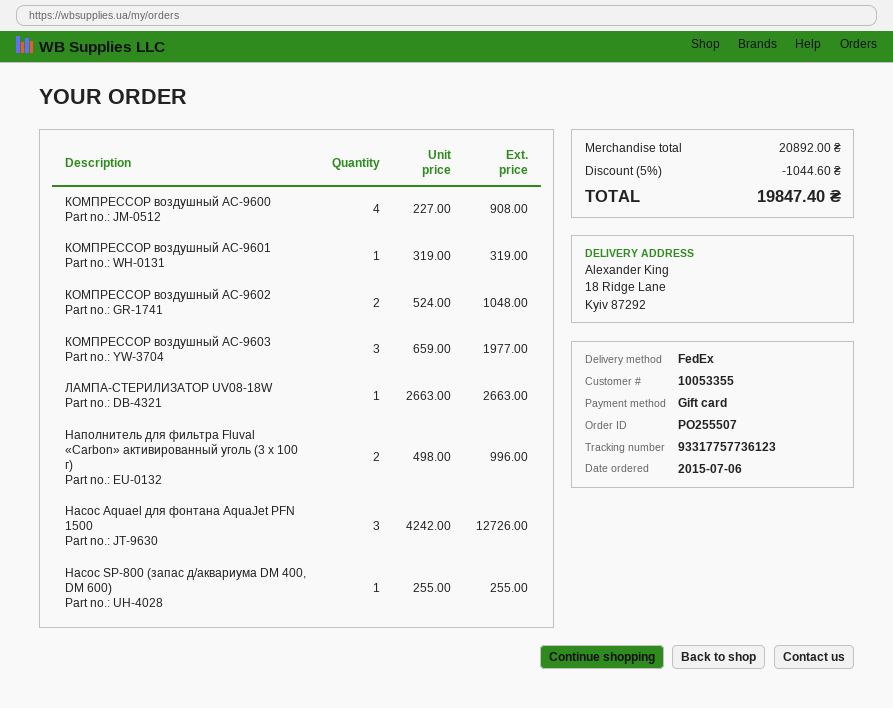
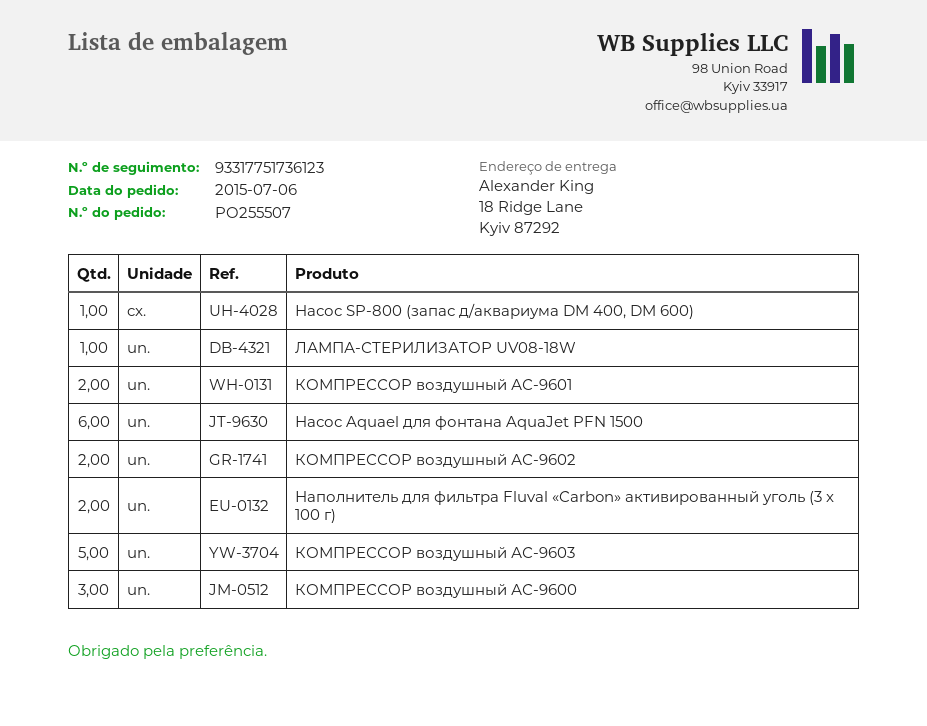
tracking number: 93317757736123 -> 93317751736123
КОМПРЕССОР воздушный АС-9600: 4 -> 3
КОМПРЕССОР воздушный АС-9601: 1 -> 2
КОМПРЕССОР воздушный АС-9603: 3 -> 5
Насос Aquael для фонтана AquaJet PFN 1500: 3 -> 6

